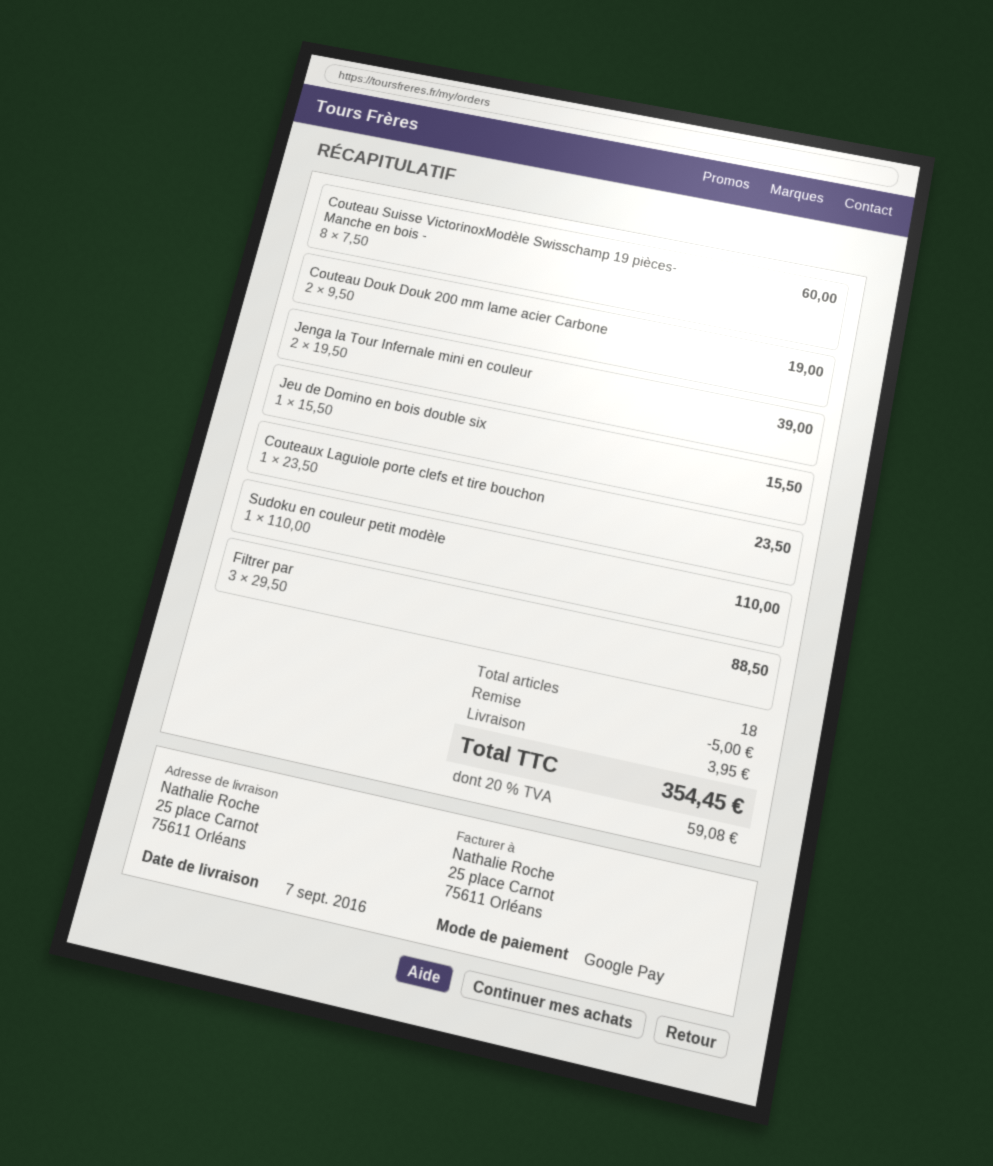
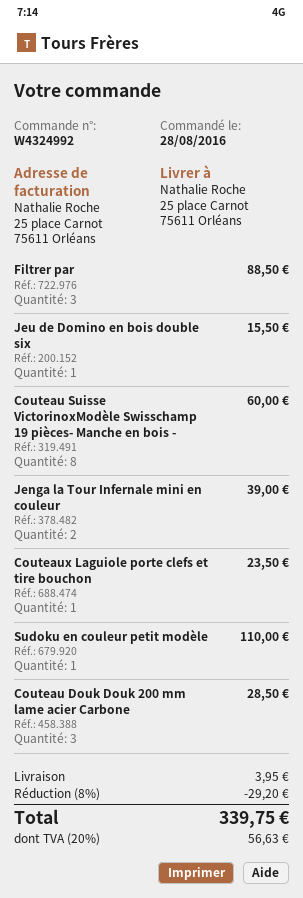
Couteau Douk Douk 200 mm lame acier Carbone: 2 for 19.00 -> 3 for 28.50
discount: 5.00 -> 29.20
tax: 20% = 59.08 -> 20% = 56.63
total: 354.45 -> 339.75

